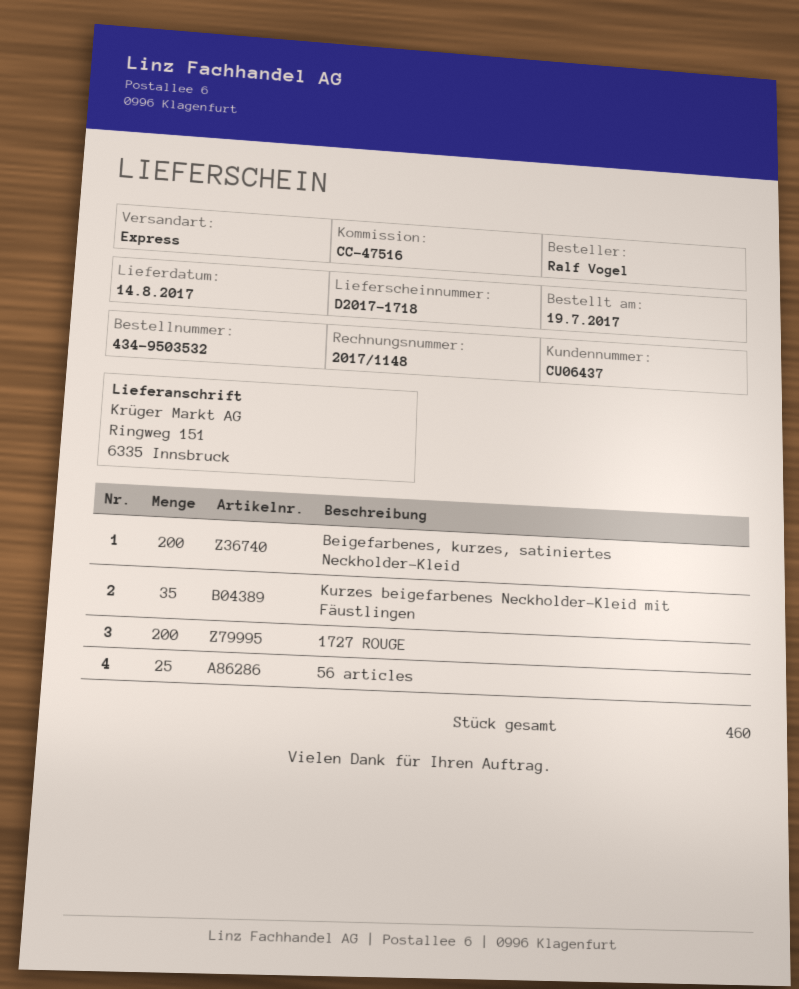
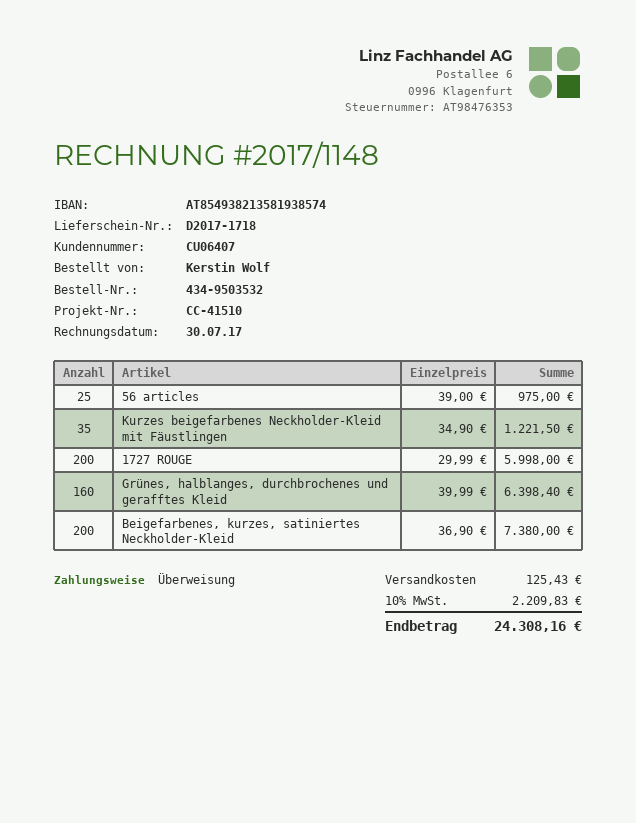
customer number: CU06437 -> CU06407
reference: CC-47516 -> CC-41510
ordered by: Ralf Vogel -> Kerstin Wolf
Grünes, halblanges, durchbrochenes und gerafftes Kleid: none -> 160

